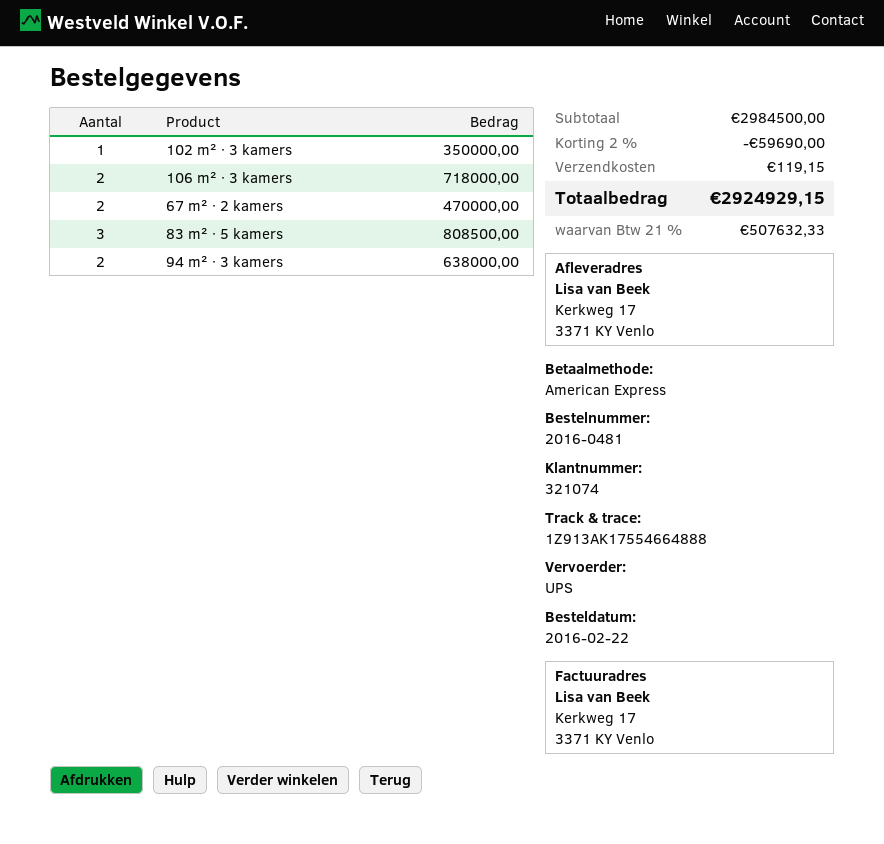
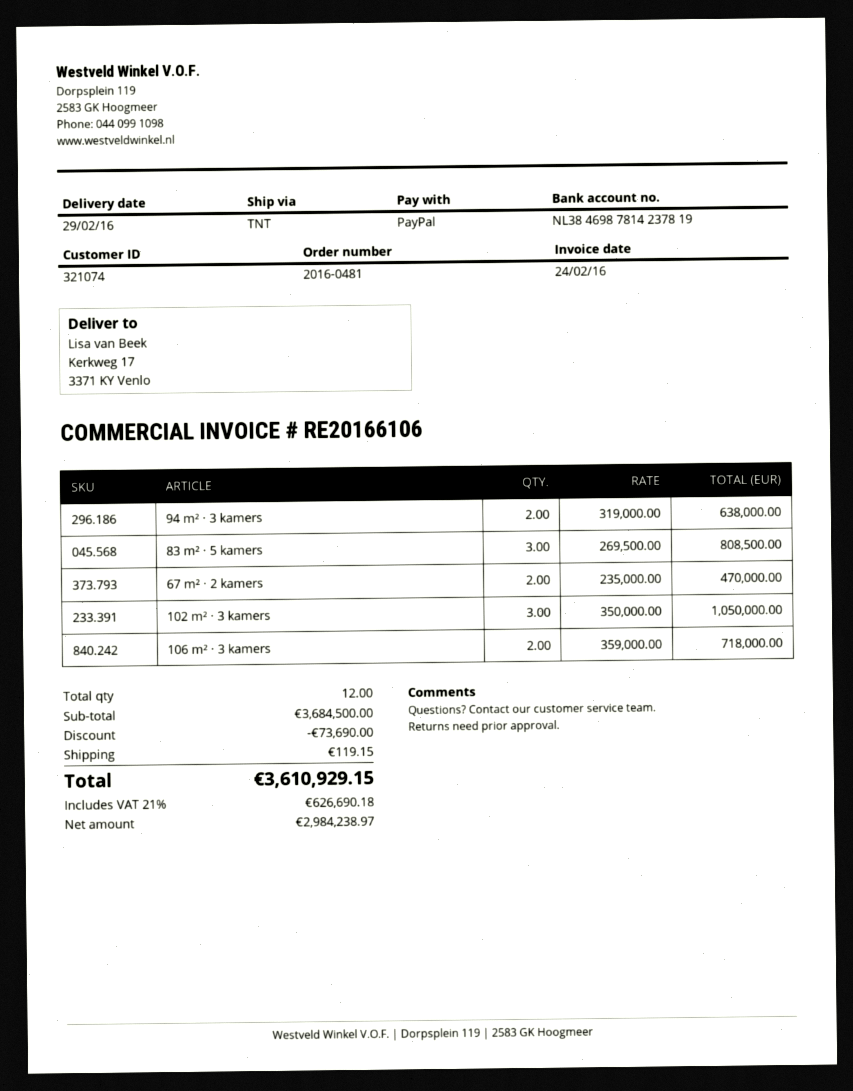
payment method: American Express -> PayPal
shipping method: UPS -> TNT
102 m² · 3 kamers: 1 for 350000.00 -> 3 for 1050000.00
subtotal: 2984500.00 -> 3684500.00
discount: 59690.00 -> 73690.00
tax: 21% = 507632.33 -> 21% = 626690.18
total: 2924929.15 -> 3610929.15

